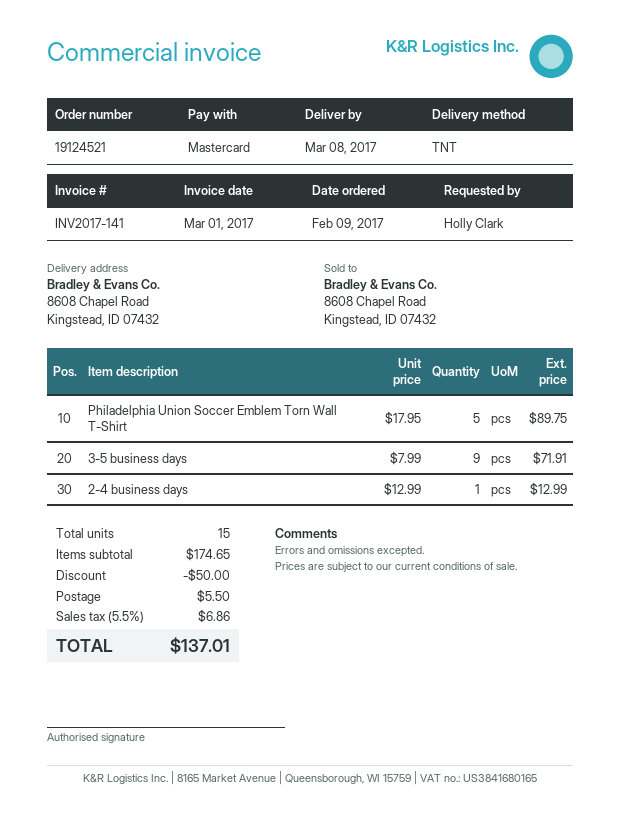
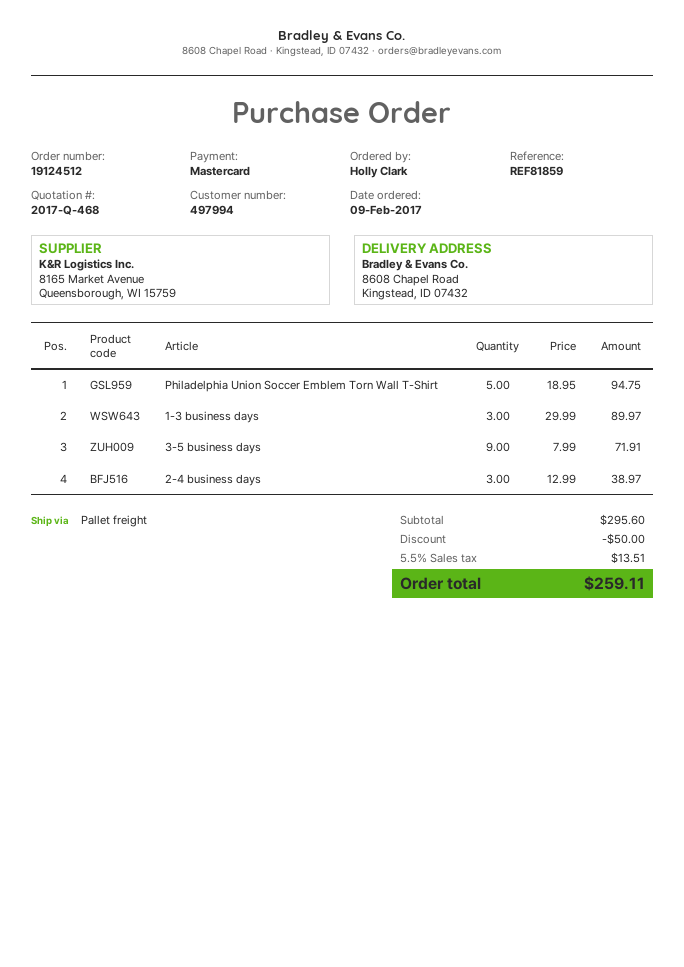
order number: 19124521 -> 19124512
shipping method: TNT -> pallet freight
Philadelphia Union Soccer Emblem Torn Wall T-Shirt: 5 x 17.95 = 89.75 -> 5 x 18.95 = 94.75
2-4 business days: 1 x 12.99 = 12.99 -> 3 x 12.99 = 38.97
1-3 business days: none -> 3 x 29.99 = 89.97
subtotal: 174.65 -> 295.60
shipping: 5.50 -> none
tax: 5.5% = 6.86 -> 5.5% = 13.51
total: 137.01 -> 259.11

